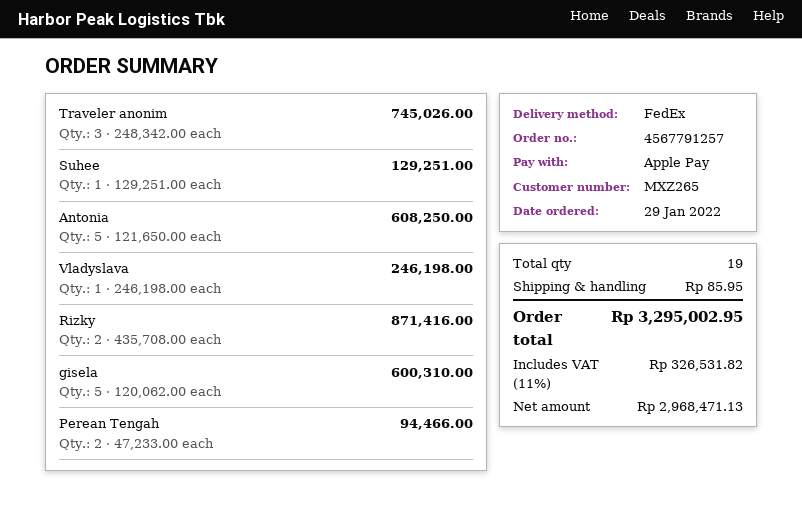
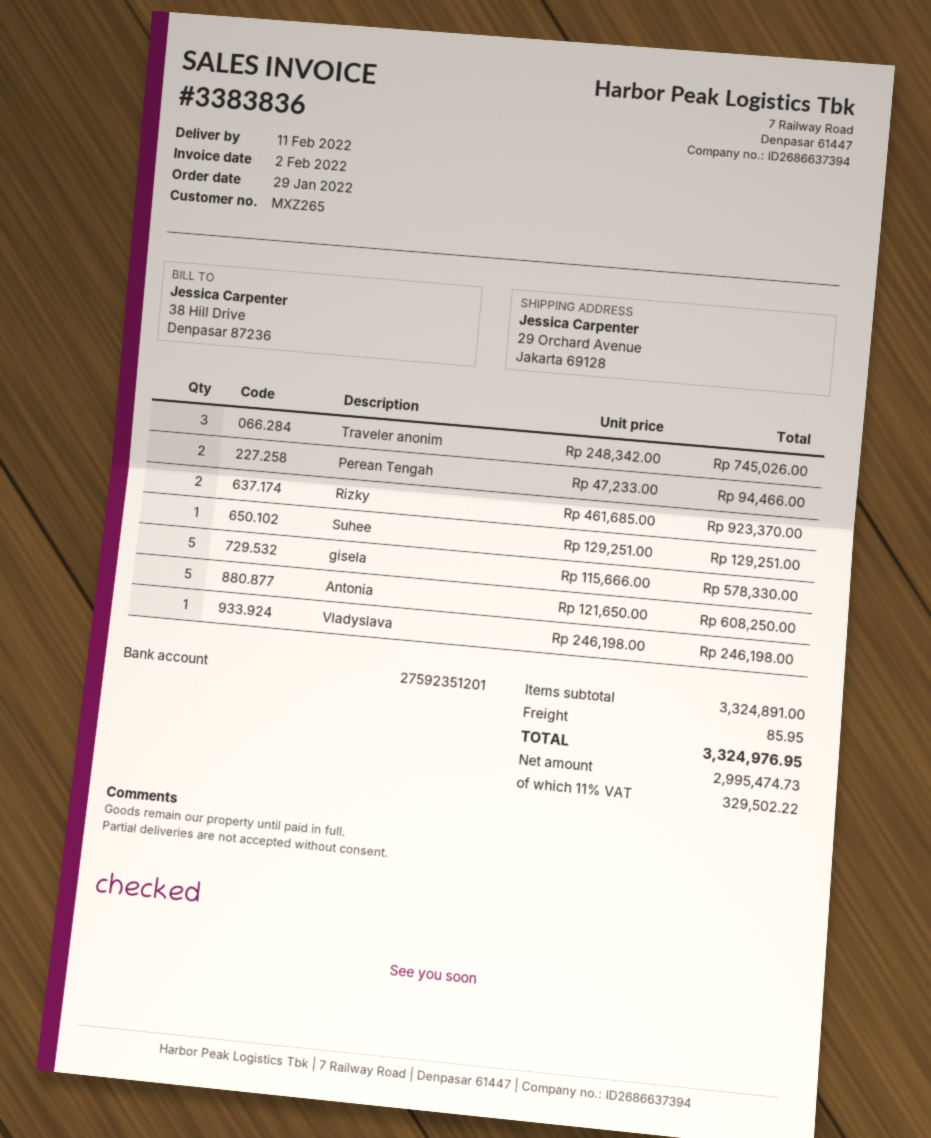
Rizky: 2 x 435708.00 = 871416.00 -> 2 x 461685.00 = 923370.00
gisela: 5 x 120062.00 = 600310.00 -> 5 x 115666.00 = 578330.00
net: 2968471.13 -> 2995474.73
tax: 11% = 326531.82 -> 11% = 329502.22
total: 3295002.95 -> 3324976.95

